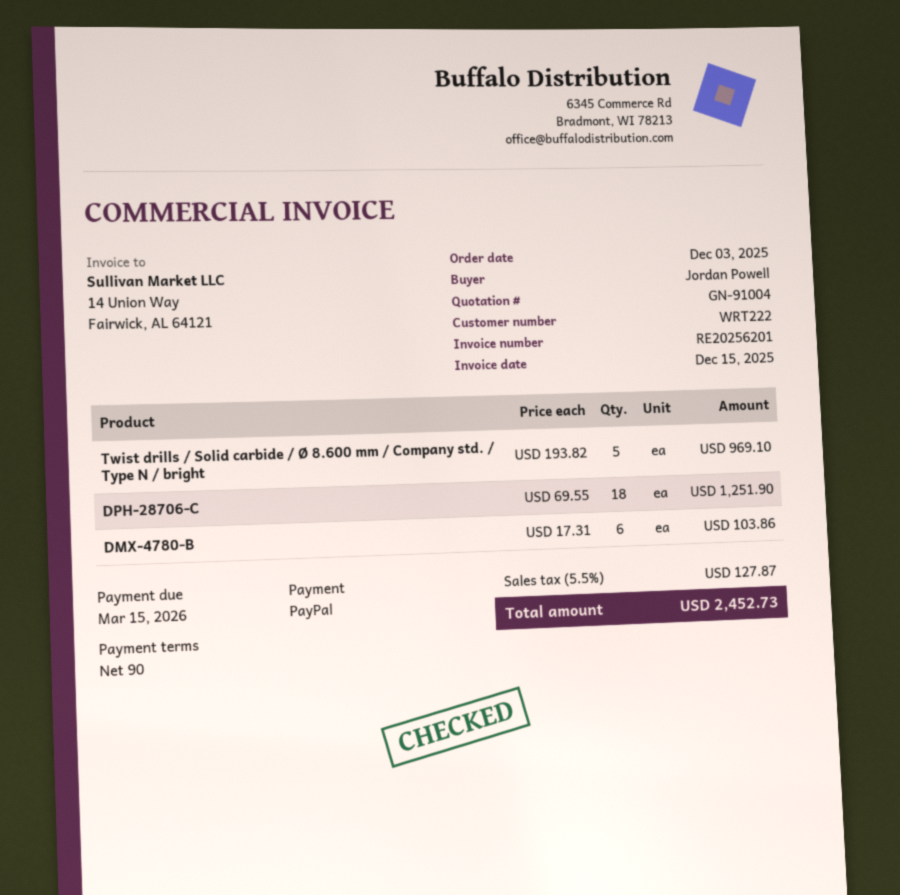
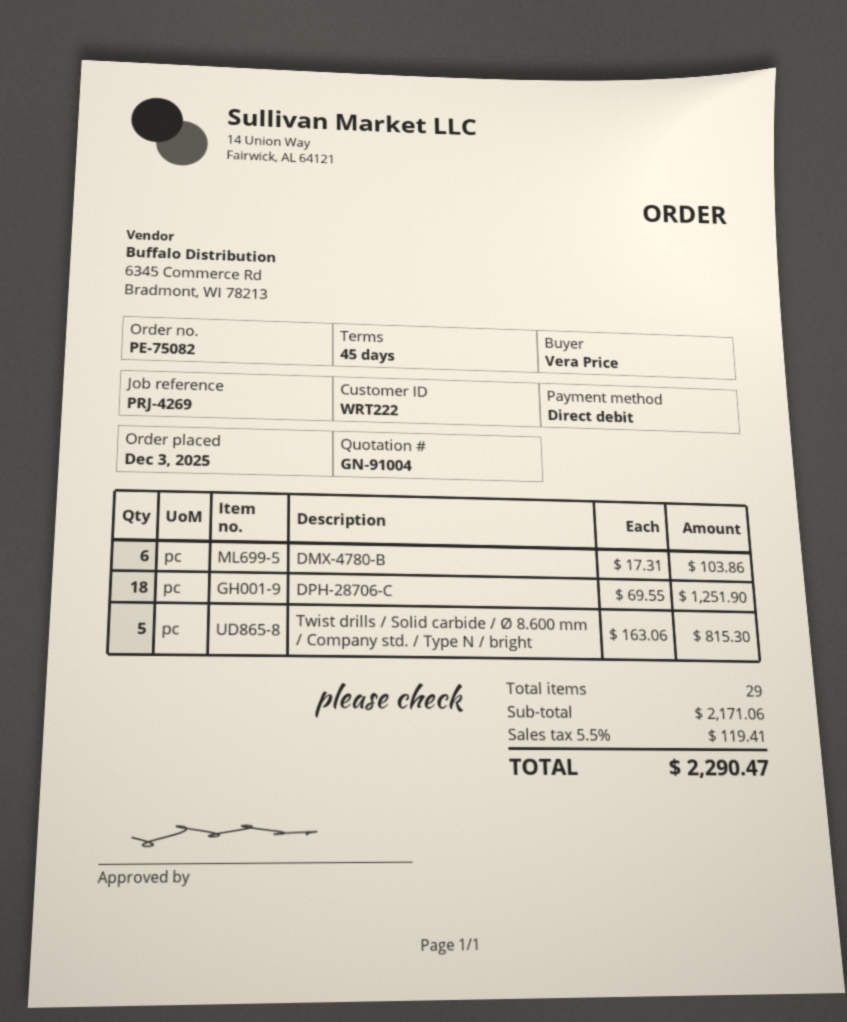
payment terms: 90 days -> 45 days
ordered by: Jordan Powell -> Vera Price
payment method: PayPal -> direct debit
Twist drills / Solid carbide / Ø 8.600 mm / Company std. / Type N / bright: 5 x 193.82 = 969.10 -> 5 x 163.06 = 815.30
tax: 5.5% = 127.87 -> 5.5% = 119.41
total: 2452.73 -> 2290.47

